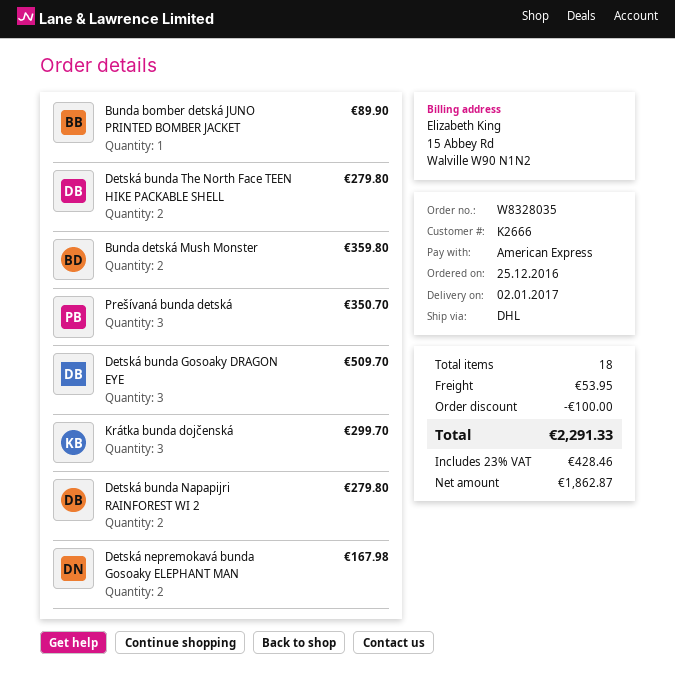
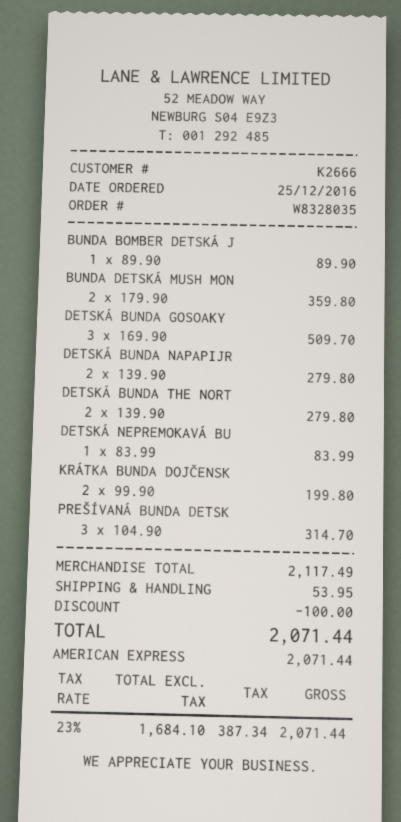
Prešívaná bunda detská: 3 for 350.70 -> 3 for 314.70
Krátka bunda dojčenská: 3 for 299.70 -> 2 for 199.80
Detská nepremokavá bunda Gosoaky ELEPHANT MAN: 2 for 167.98 -> 1 for 83.99
net: 1862.87 -> 1684.10
tax: 23% = 428.46 -> 23% = 387.34
total: 2291.33 -> 2071.44

